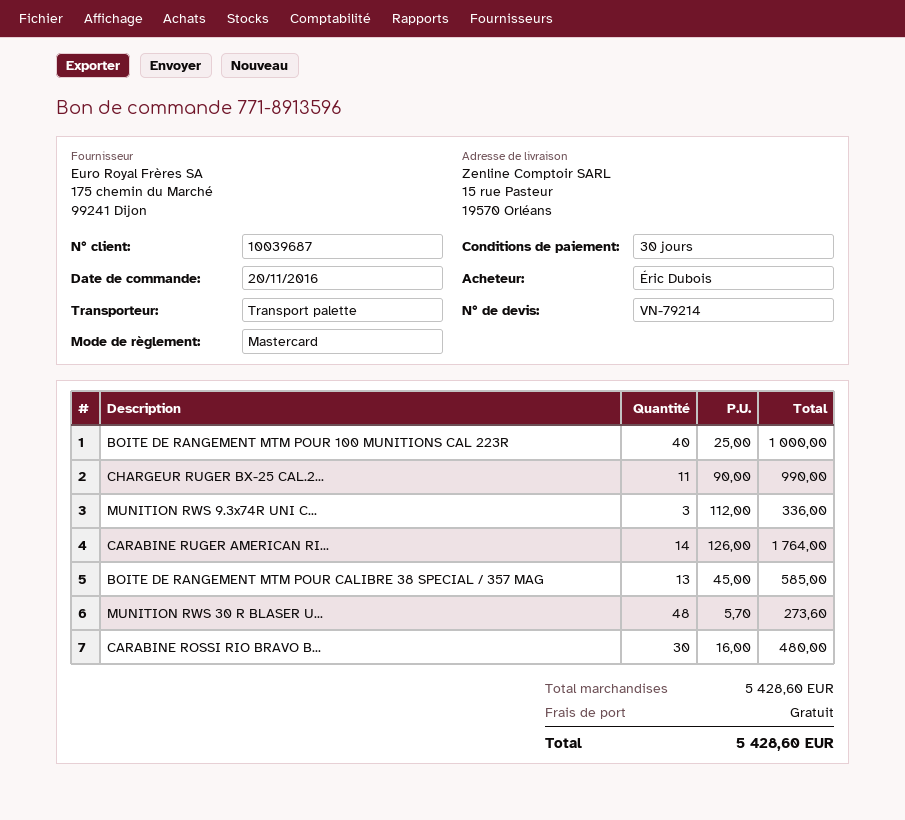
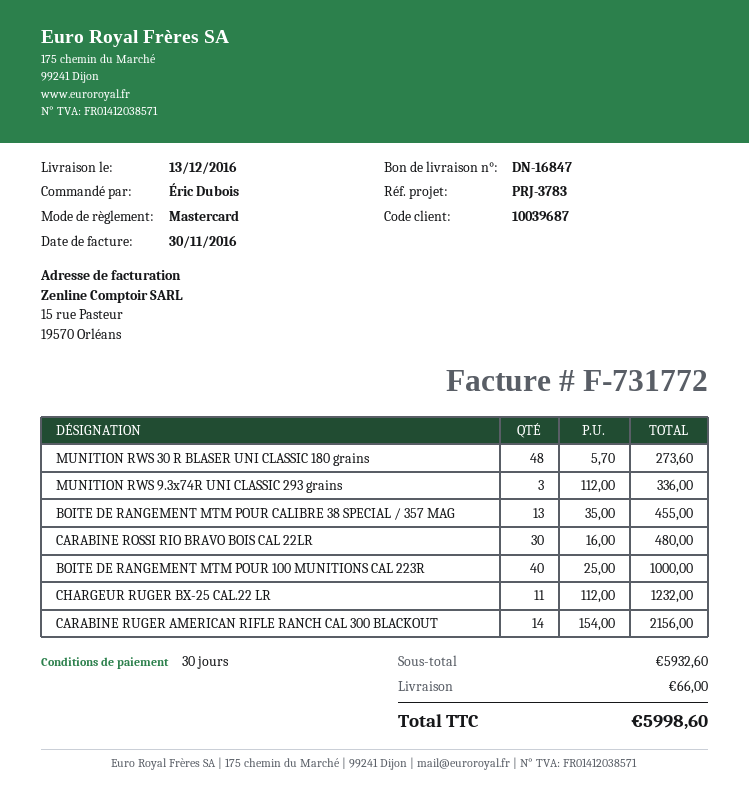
CHARGEUR RUGER BX-25 CAL.2...: 11 x 90.00 = 990.00 -> 11 x 112.00 = 1232.00
CARABINE RUGER AMERICAN RI...: 14 x 126.00 = 1764.00 -> 14 x 154.00 = 2156.00
BOITE DE RANGEMENT MTM POUR CALIBRE 38 SPECIAL / 357 MAG: 13 x 45.00 = 585.00 -> 13 x 35.00 = 455.00
subtotal: 5428.60 -> 5932.60
shipping: 0.00 -> 66.00
total: 5428.60 -> 5998.60

